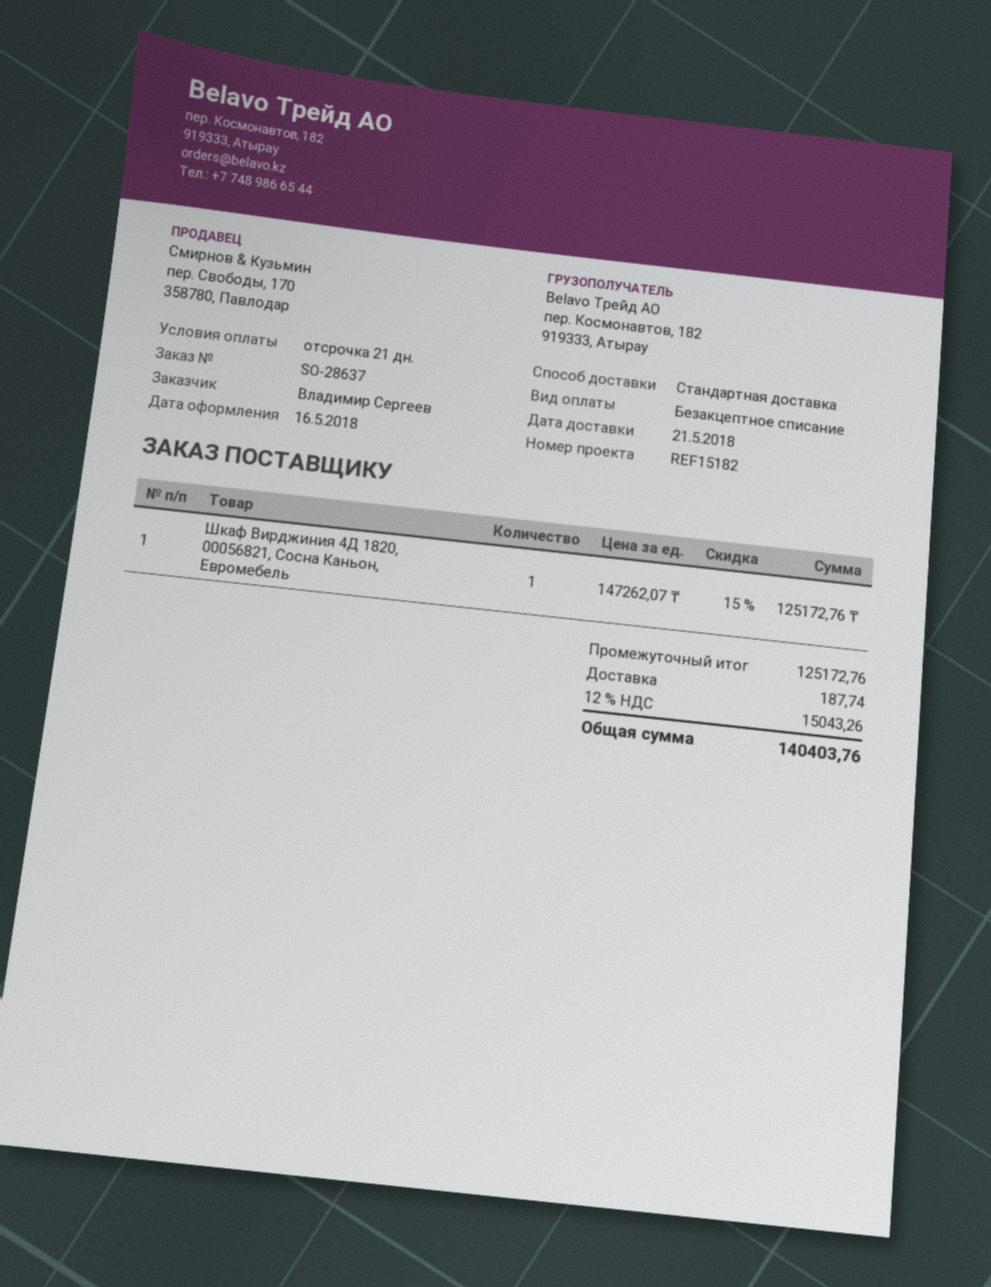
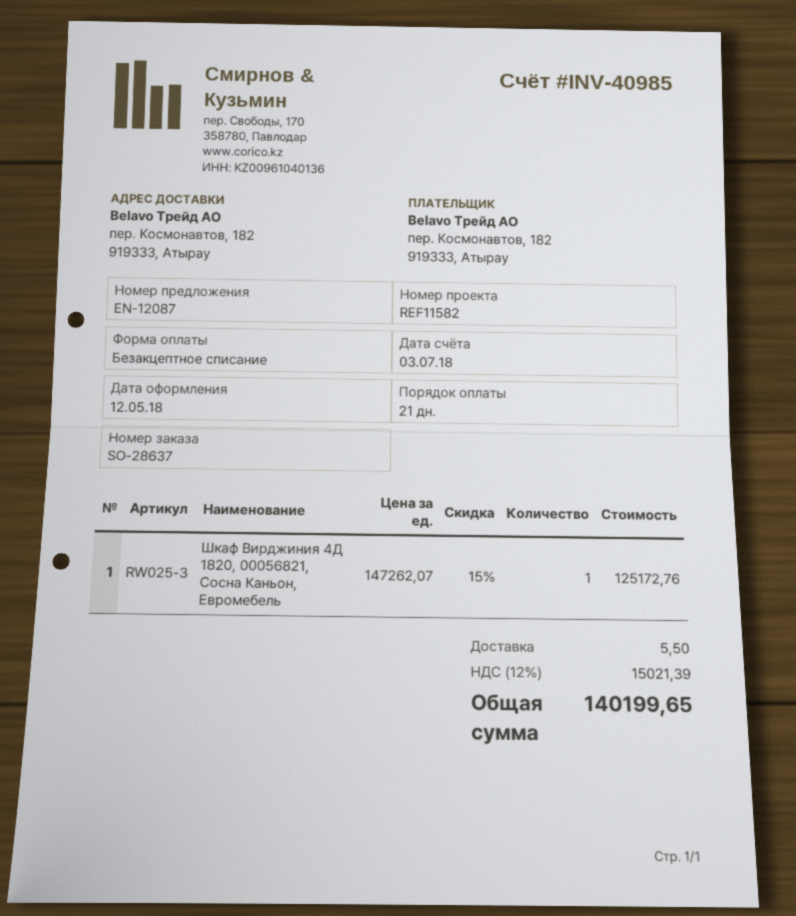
order date: 2018-05-16 -> 2018-05-12
reference: REF15182 -> REF11582
shipping: 187.74 -> 5.50
tax: 12% = 15043.26 -> 12% = 15021.39
total: 140403.76 -> 140199.65

